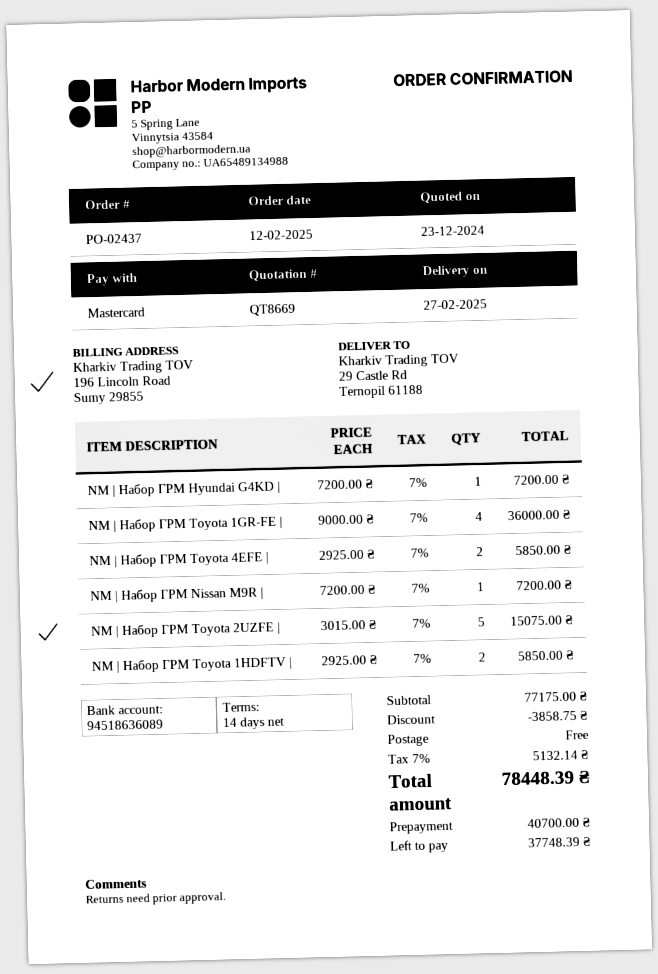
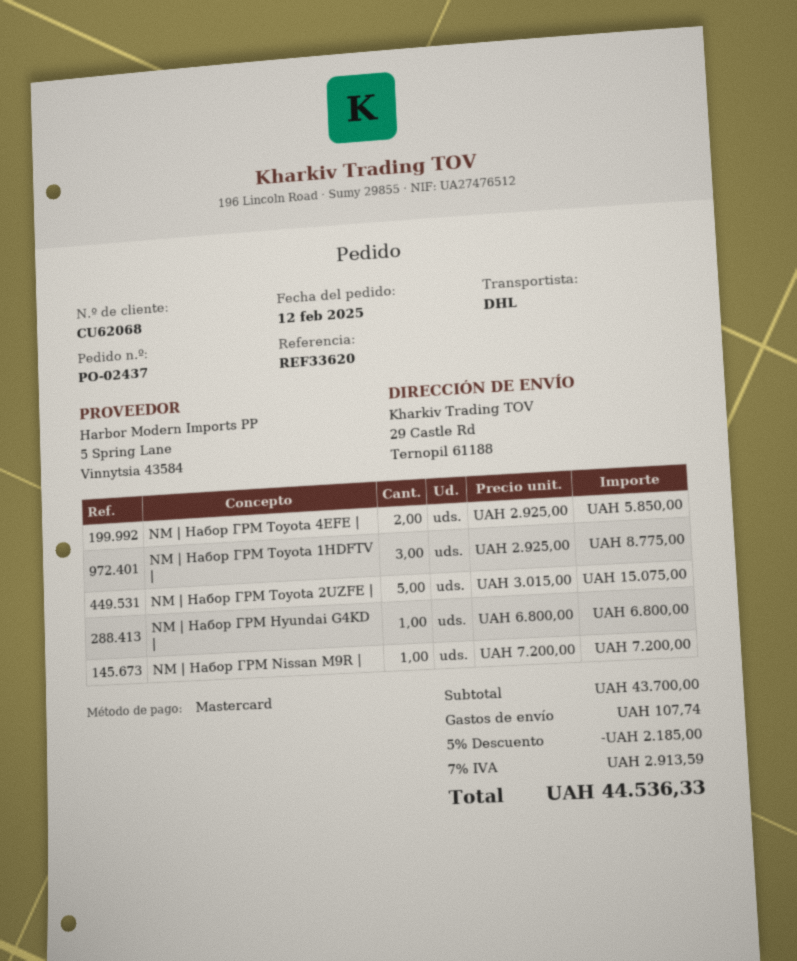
NM | Набор ГРМ Hyundai G4KD |: 1 x 7200.00 = 7200.00 -> 1 x 6800.00 = 6800.00
NM | Набор ГРМ Toyota 1GR-FE |: 4 x 9000.00 = 36000.00 -> none
NM | Набор ГРМ Toyota 1HDFTV |: 2 x 2925.00 = 5850.00 -> 3 x 2925.00 = 8775.00
subtotal: 77175.00 -> 43700.00
discount: 3858.75 -> 2185.00
shipping: 0.00 -> 107.74
tax: 7% = 5132.14 -> 7% = 2913.59
total: 78448.39 -> 44536.33

